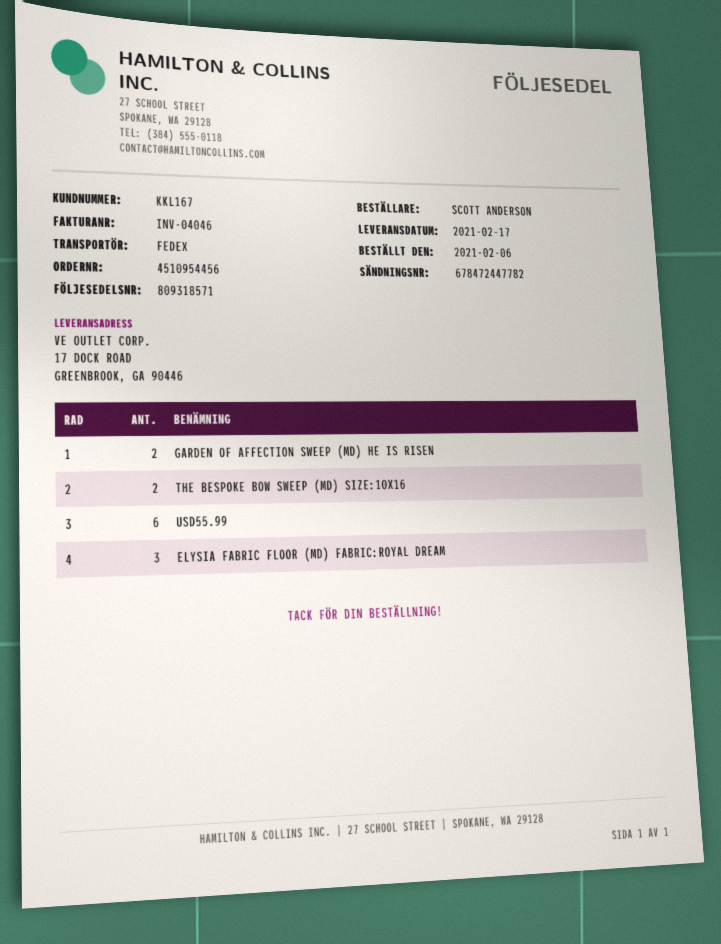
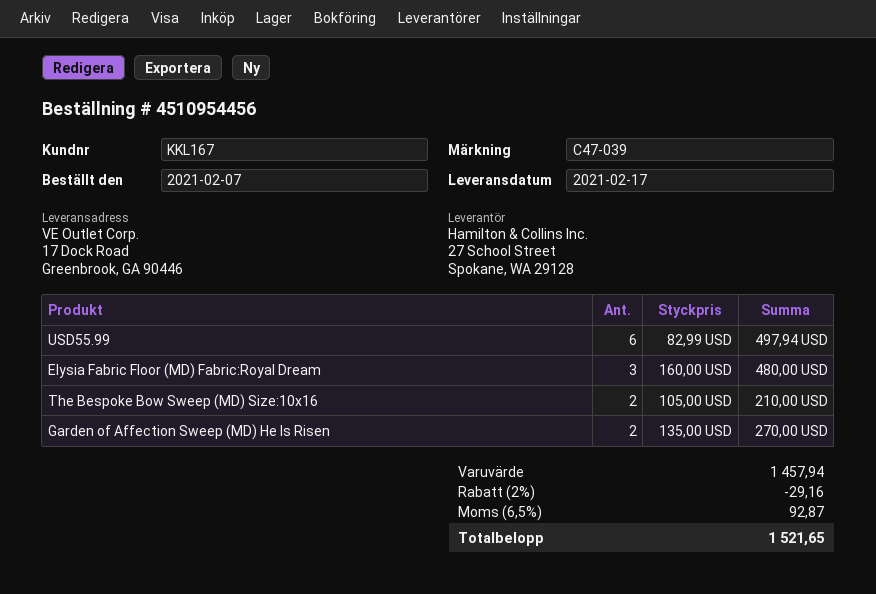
order date: 2021-02-06 -> 2021-02-07

